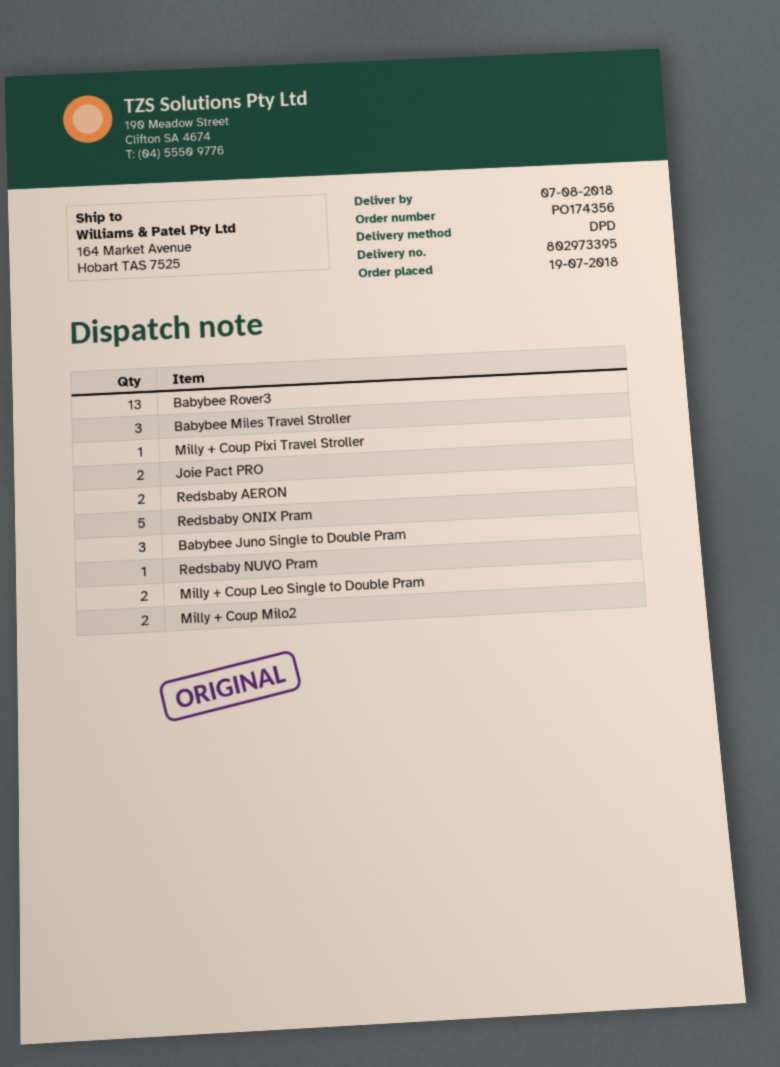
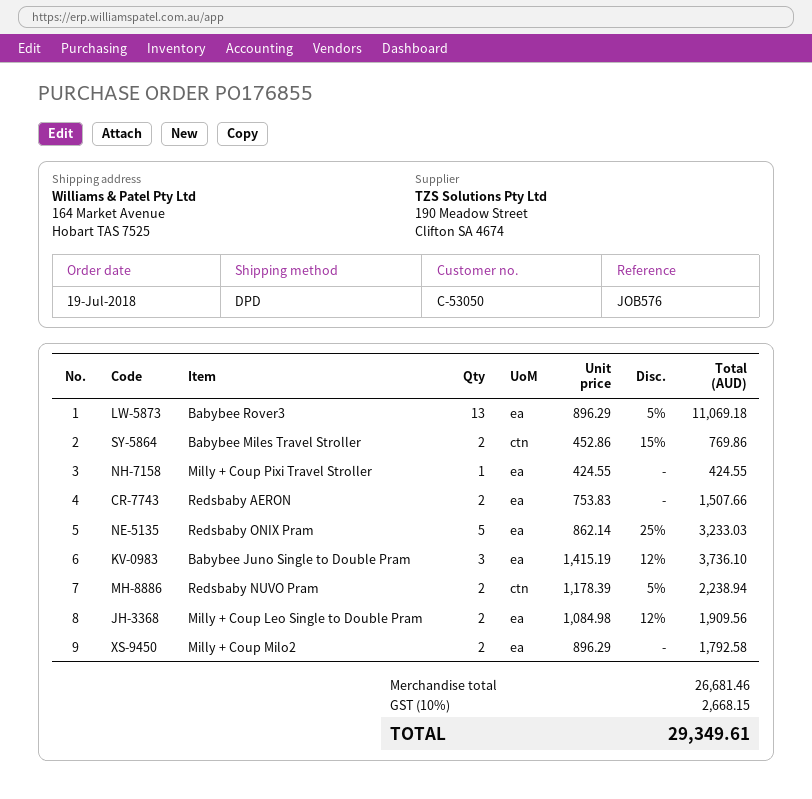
order number: PO174356 -> PO176855
Babybee Miles Travel Stroller: 3 -> 2
Joie Pact PRO: 2 -> none
Redsbaby NUVO Pram: 1 -> 2

